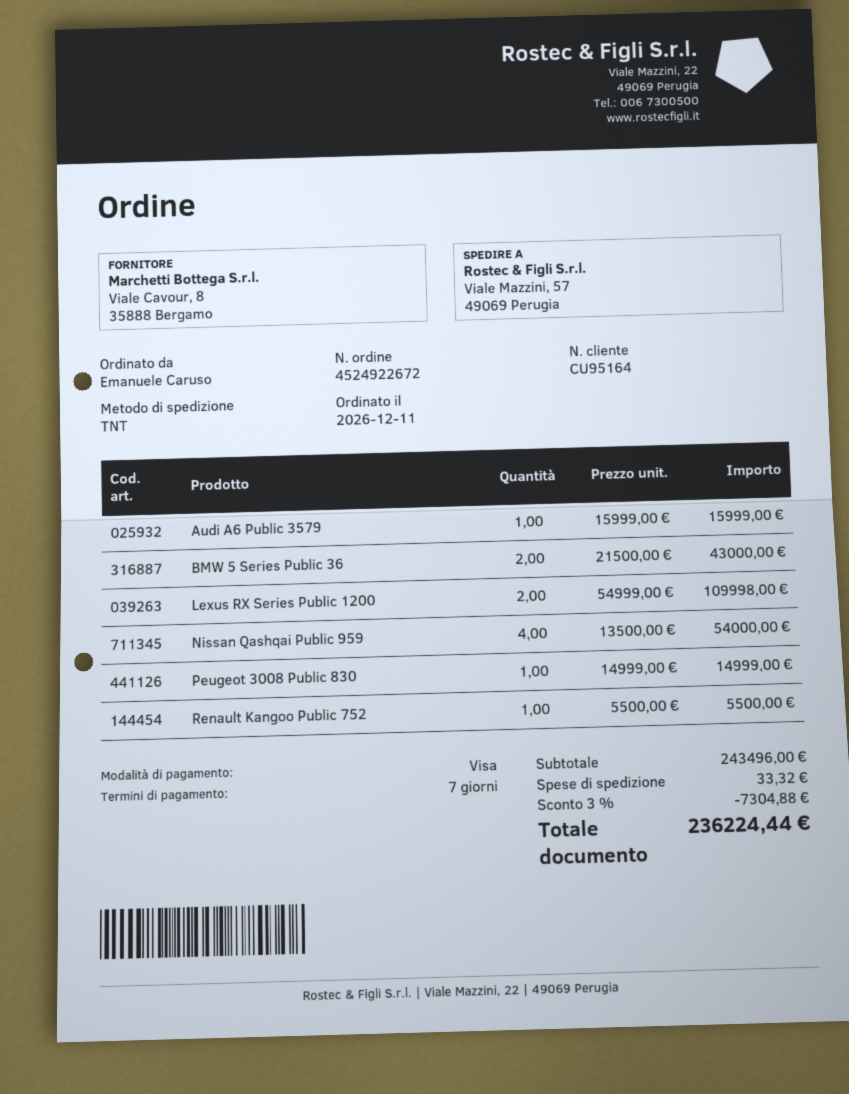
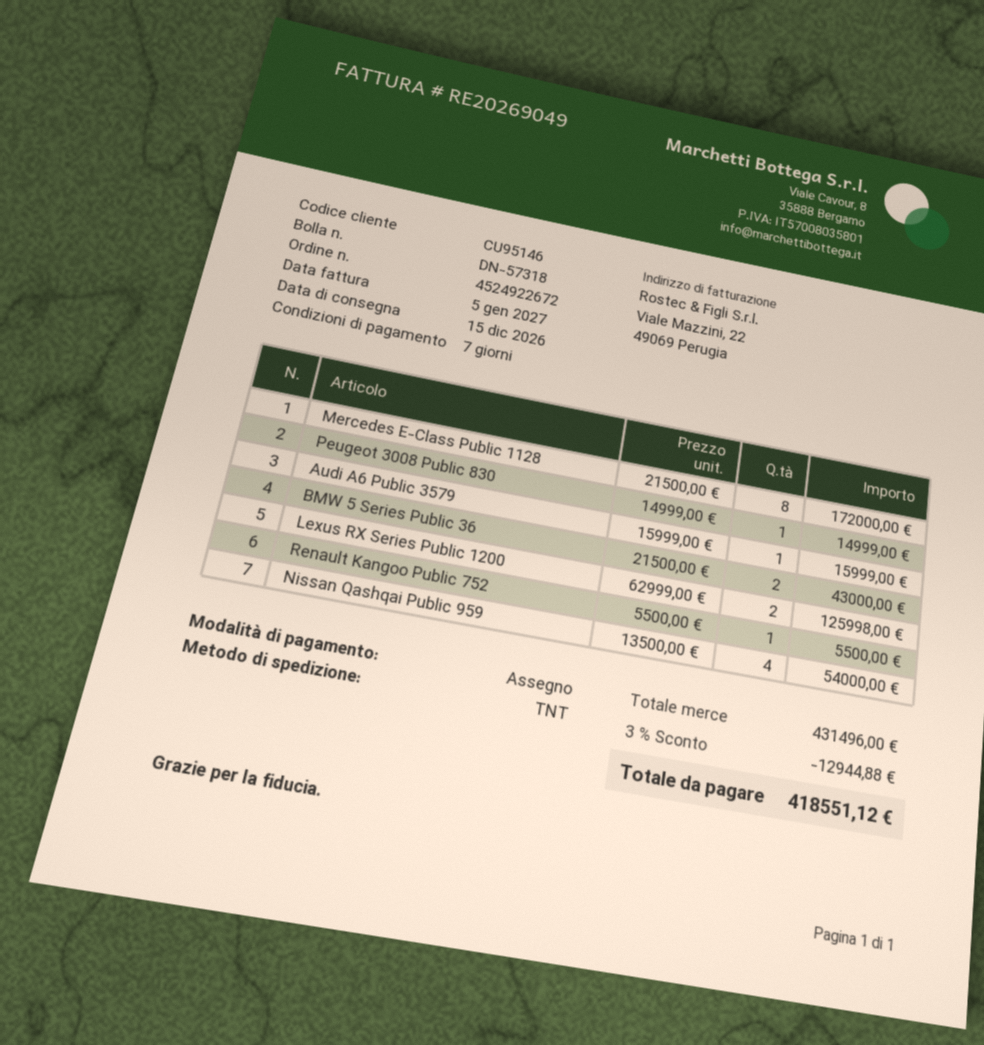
customer number: CU95164 -> CU95146
payment method: Visa -> cheque
Lexus RX Series Public 1200: 2 x 54999.00 = 109998.00 -> 2 x 62999.00 = 125998.00
Mercedes E-Class Public 1128: none -> 8 x 21500.00 = 172000.00
subtotal: 243496.00 -> 431496.00
discount: 3% = 7304.88 -> 3% = 12944.88
shipping: 33.32 -> none
total: 236224.44 -> 418551.12

